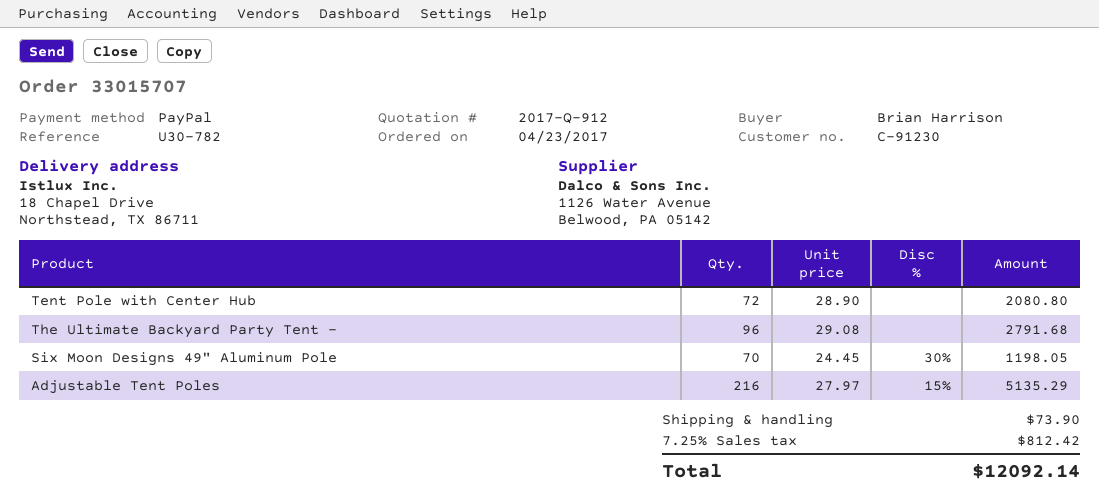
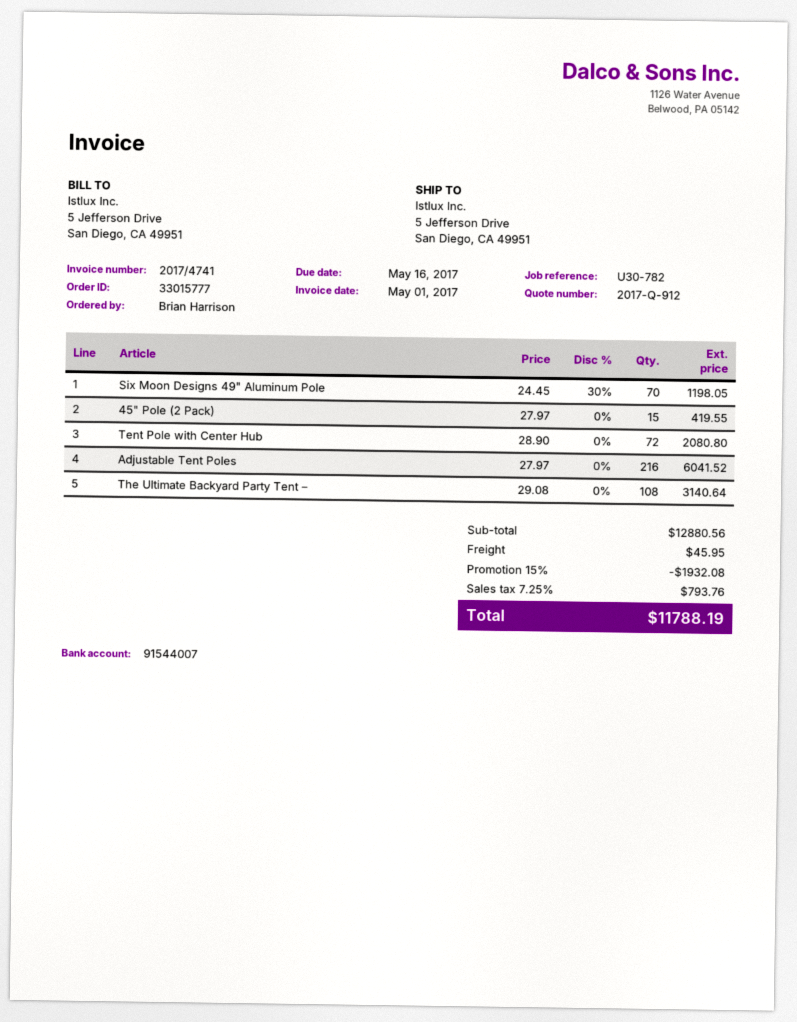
order number: 33015707 -> 33015777
ship to: 18 Chapel Drive, Northstead, TX 86711 -> 5 Jefferson Drive, San Diego, CA 49951
The Ultimate Backyard Party Tent –: 96 x 29.08 = 2791.68 -> 108 x 29.08 = 3140.64
Adjustable Tent Poles: 216 x 27.97 - 15% = 5135.29 -> 216 x 27.97 = 6041.52
45" Pole (2 Pack): none -> 15 x 27.97 = 419.55
discount: none -> 15% = 1932.08
shipping: 73.90 -> 45.95
tax: 7.25% = 812.42 -> 7.25% = 793.76
total: 12092.14 -> 11788.19

